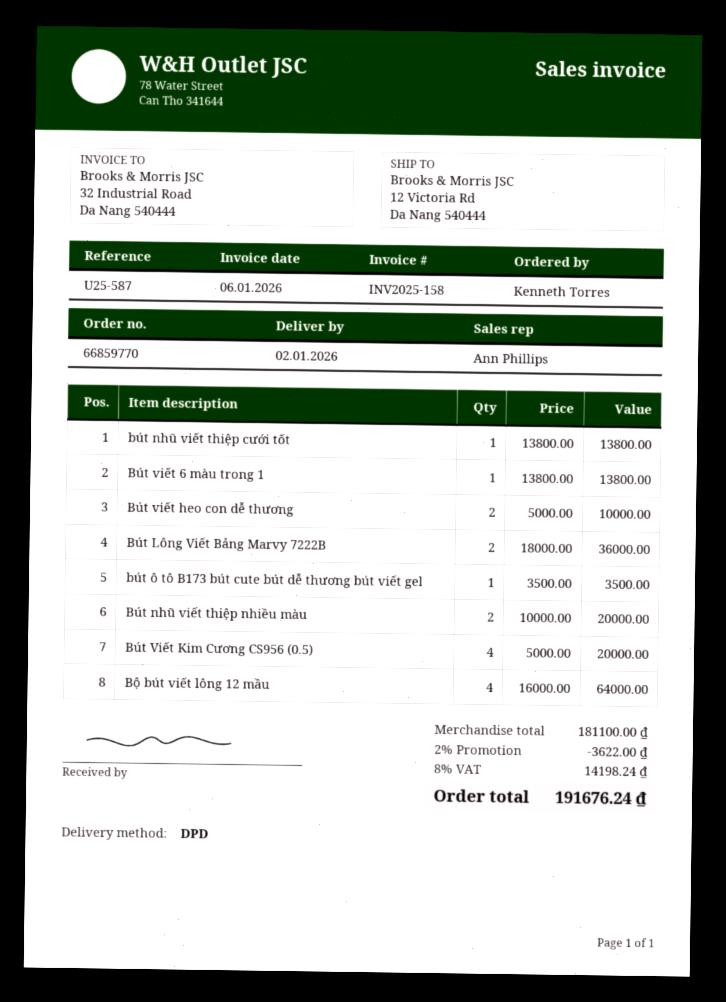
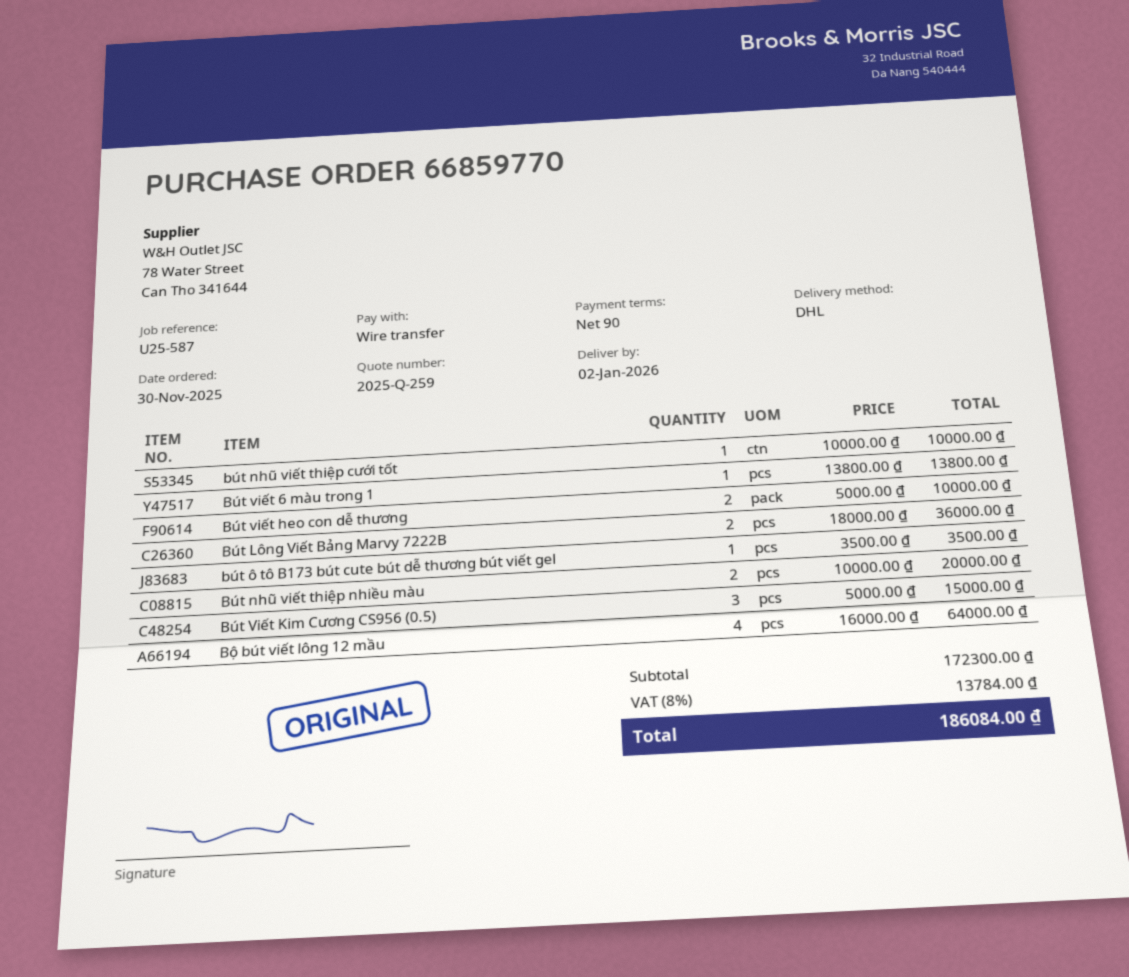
shipping method: DPD -> DHL
bút nhũ viết thiệp cưới tốt: 1 x 13800.00 = 13800.00 -> 1 x 10000.00 = 10000.00
Bút Viết Kim Cương CS956 (0.5): 4 x 5000.00 = 20000.00 -> 3 x 5000.00 = 15000.00
subtotal: 181100.00 -> 172300.00
discount: 2% = 3622.00 -> none
tax: 8% = 14198.24 -> 8% = 13784.00
total: 191676.24 -> 186084.00

